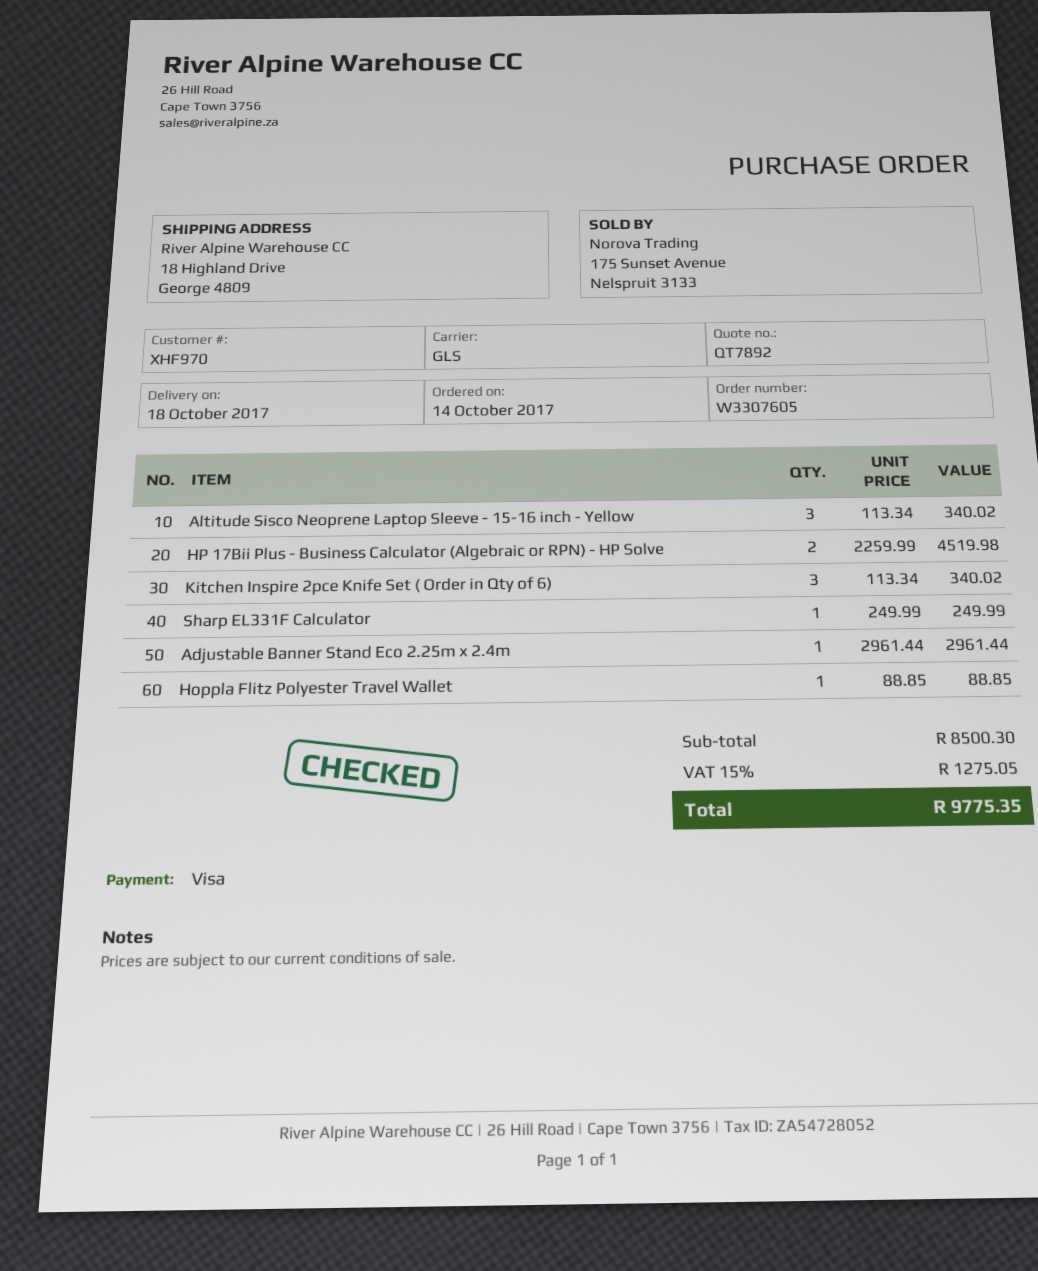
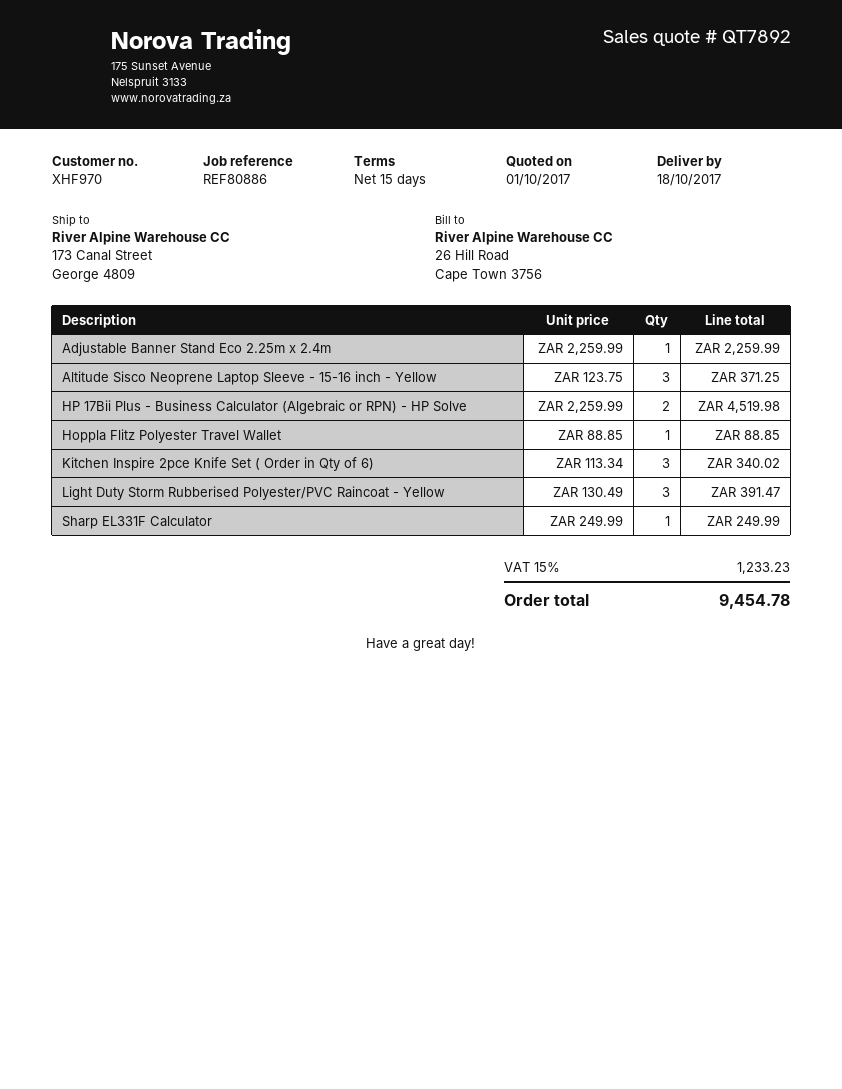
ship to: 18 Highland Drive, George 4809 -> 173 Canal Street, George 4809
Altitude Sisco Neoprene Laptop Sleeve - 15-16 inch - Yellow: 3 x 113.34 = 340.02 -> 3 x 123.75 = 371.25
Adjustable Banner Stand Eco 2.25m x 2.4m: 1 x 2961.44 = 2961.44 -> 1 x 2259.99 = 2259.99
Light Duty Storm Rubberised Polyester/PVC Raincoat - Yellow: none -> 3 x 130.49 = 391.47
tax: 15% = 1275.05 -> 15% = 1233.23
total: 9775.35 -> 9454.78

